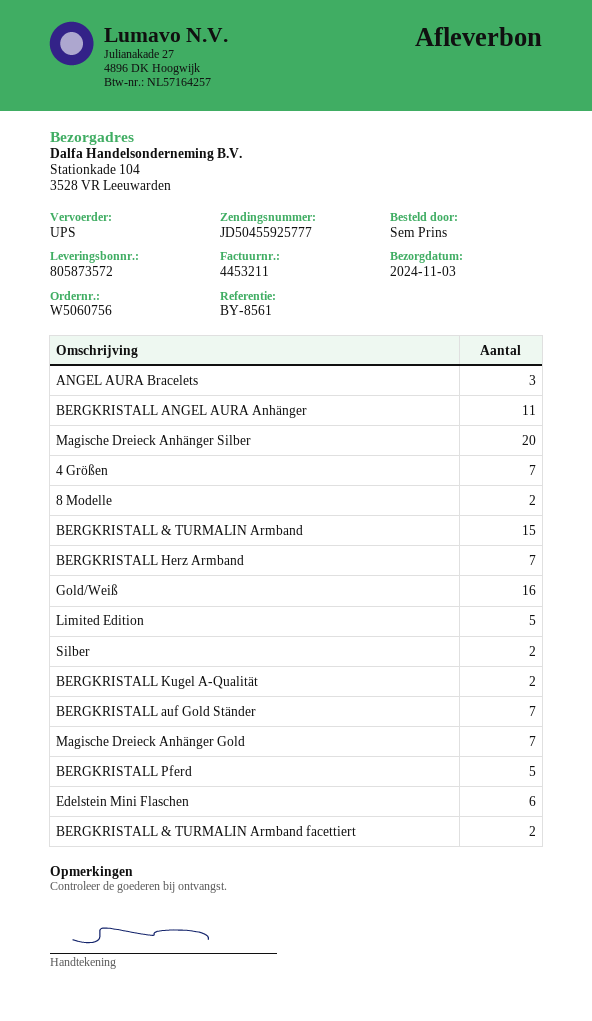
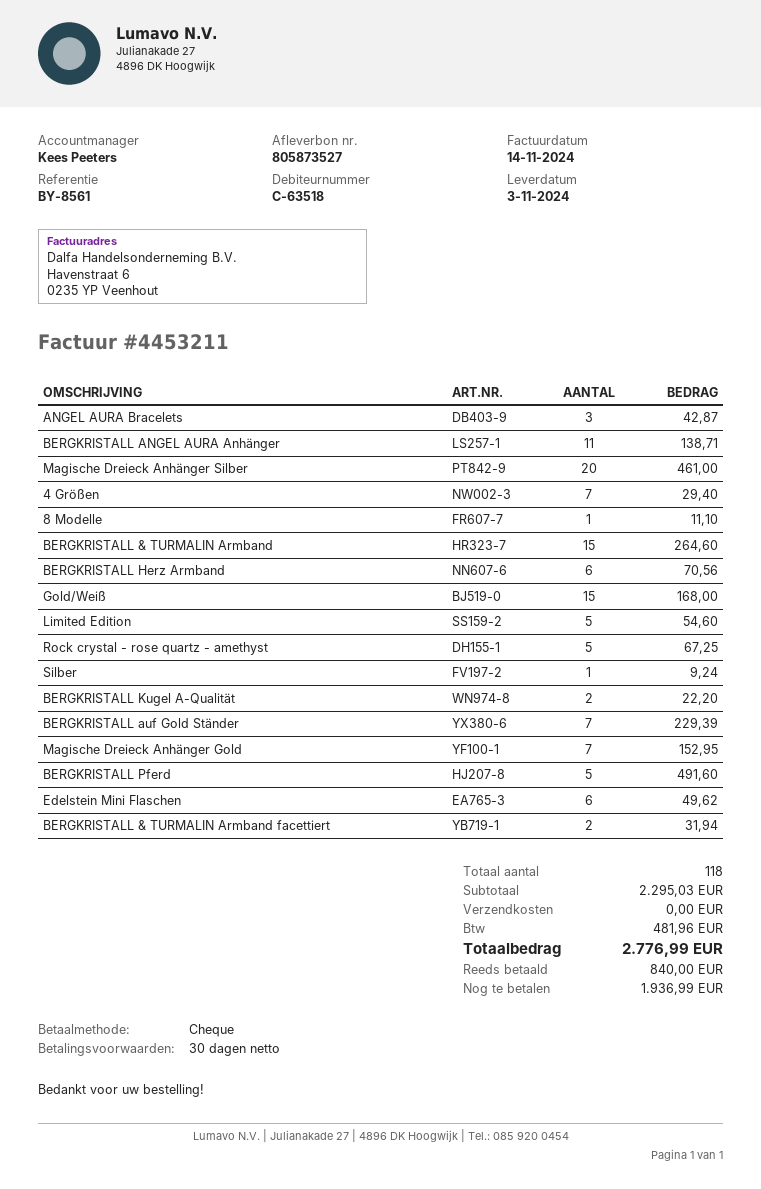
delivery note number: 805873572 -> 805873527
8 Modelle: 2 -> 1
BERGKRISTALL Herz Armband: 7 -> 6
Gold/Weiß: 16 -> 15
Silber: 2 -> 1
Rock crystal - rose quartz - amethyst: none -> 5

